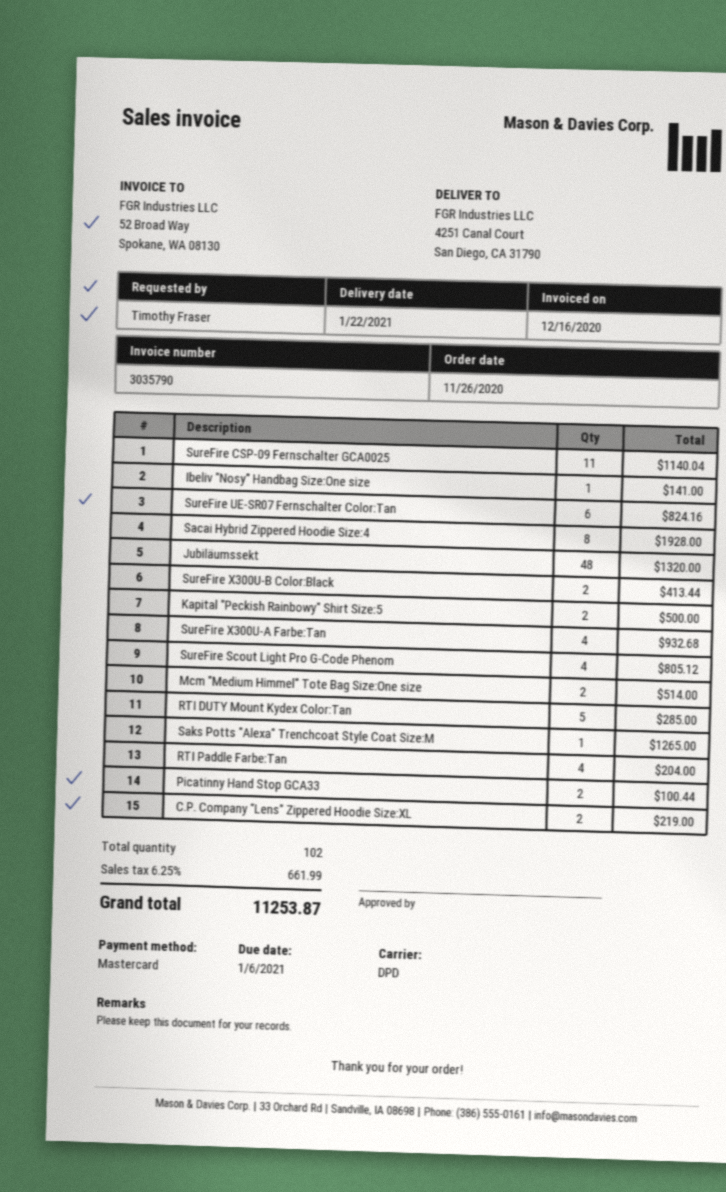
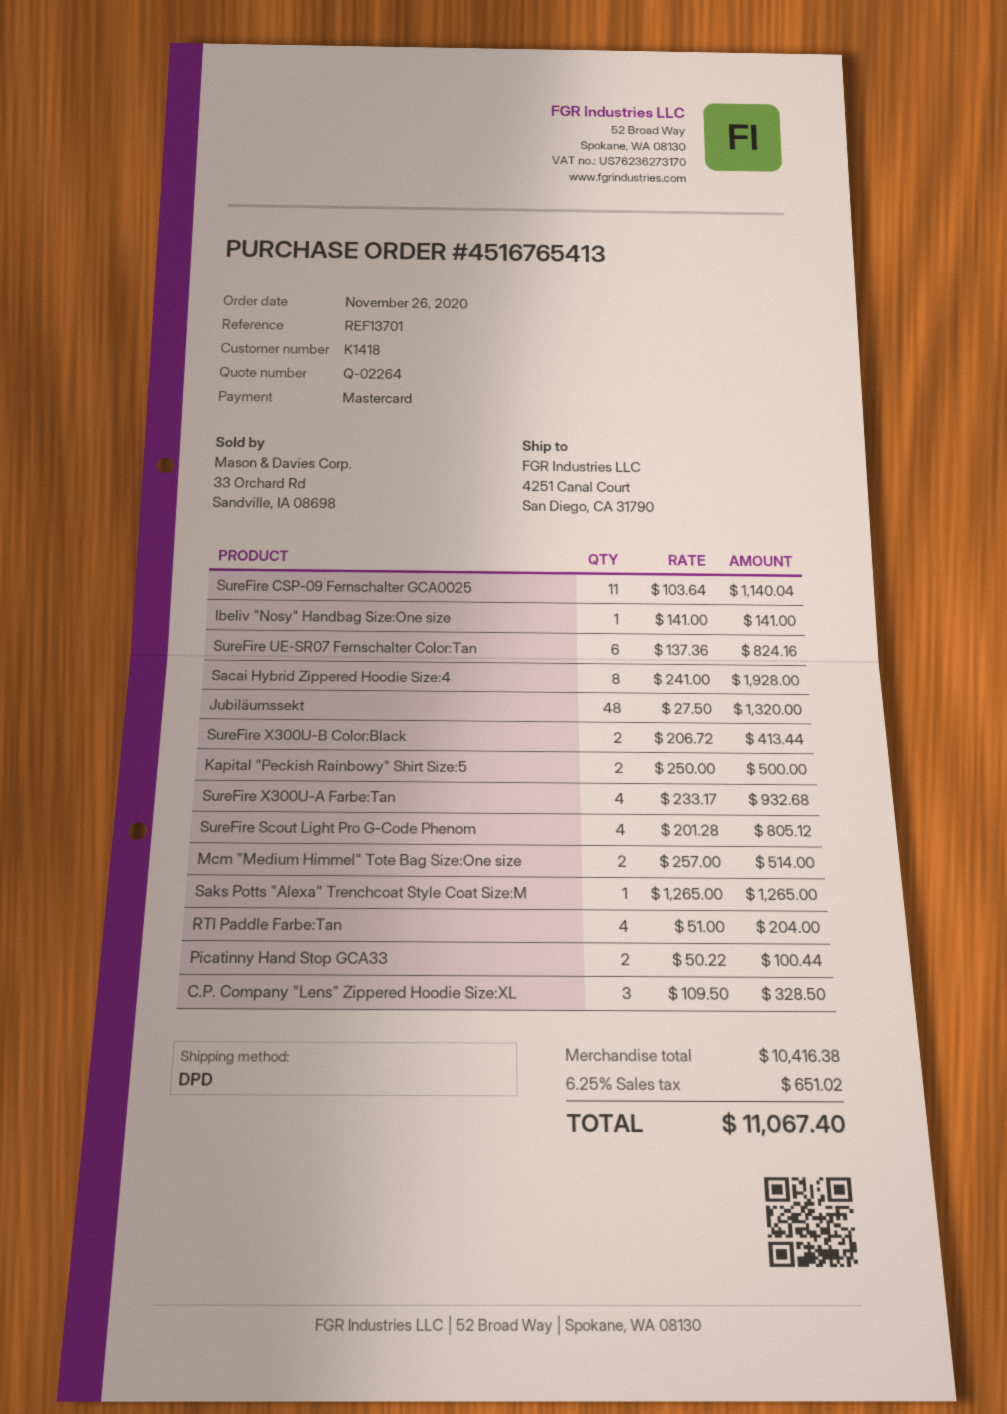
RTI DUTY Mount Kydex Color:Tan: 5 for 285.00 -> none
C.P. Company "Lens" Zippered Hoodie Size:XL: 2 for 219.00 -> 3 for 328.50
tax: 6.25% = 661.99 -> 6.25% = 651.02
total: 11253.87 -> 11067.40

